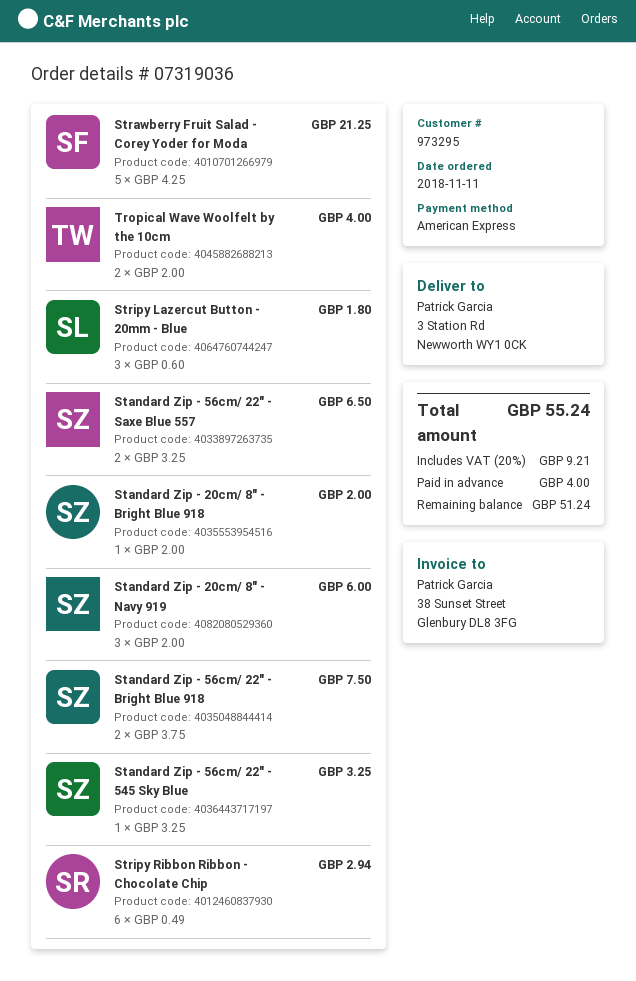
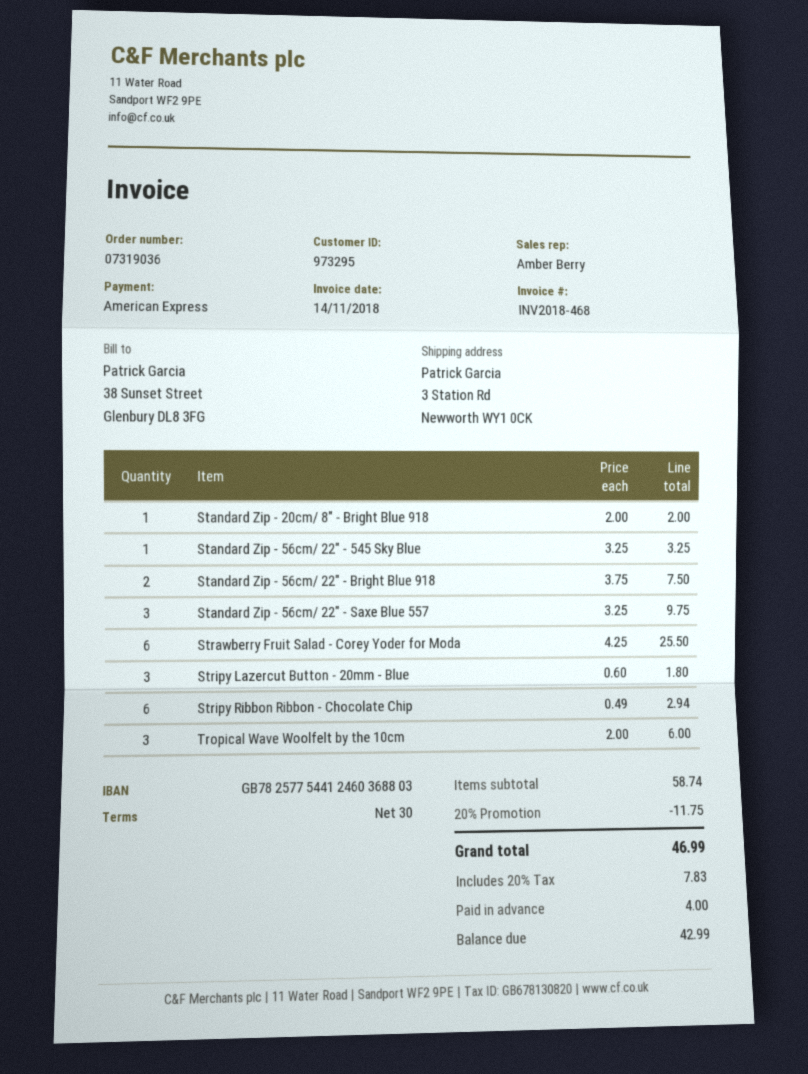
Strawberry Fruit Salad - Corey Yoder for Moda: 5 x 4.25 = 21.25 -> 6 x 4.25 = 25.50
Tropical Wave Woolfelt by the 10cm: 2 x 2.00 = 4.00 -> 3 x 2.00 = 6.00
Standard Zip - 56cm/ 22" - Saxe Blue 557: 2 x 3.25 = 6.50 -> 3 x 3.25 = 9.75
Standard Zip - 20cm/ 8" - Navy 919: 3 x 2.00 = 6.00 -> none
discount: none -> 20% = 11.75
tax: 20% = 9.21 -> 20% = 7.83
total: 55.24 -> 46.99
balance: 51.24 -> 42.99

